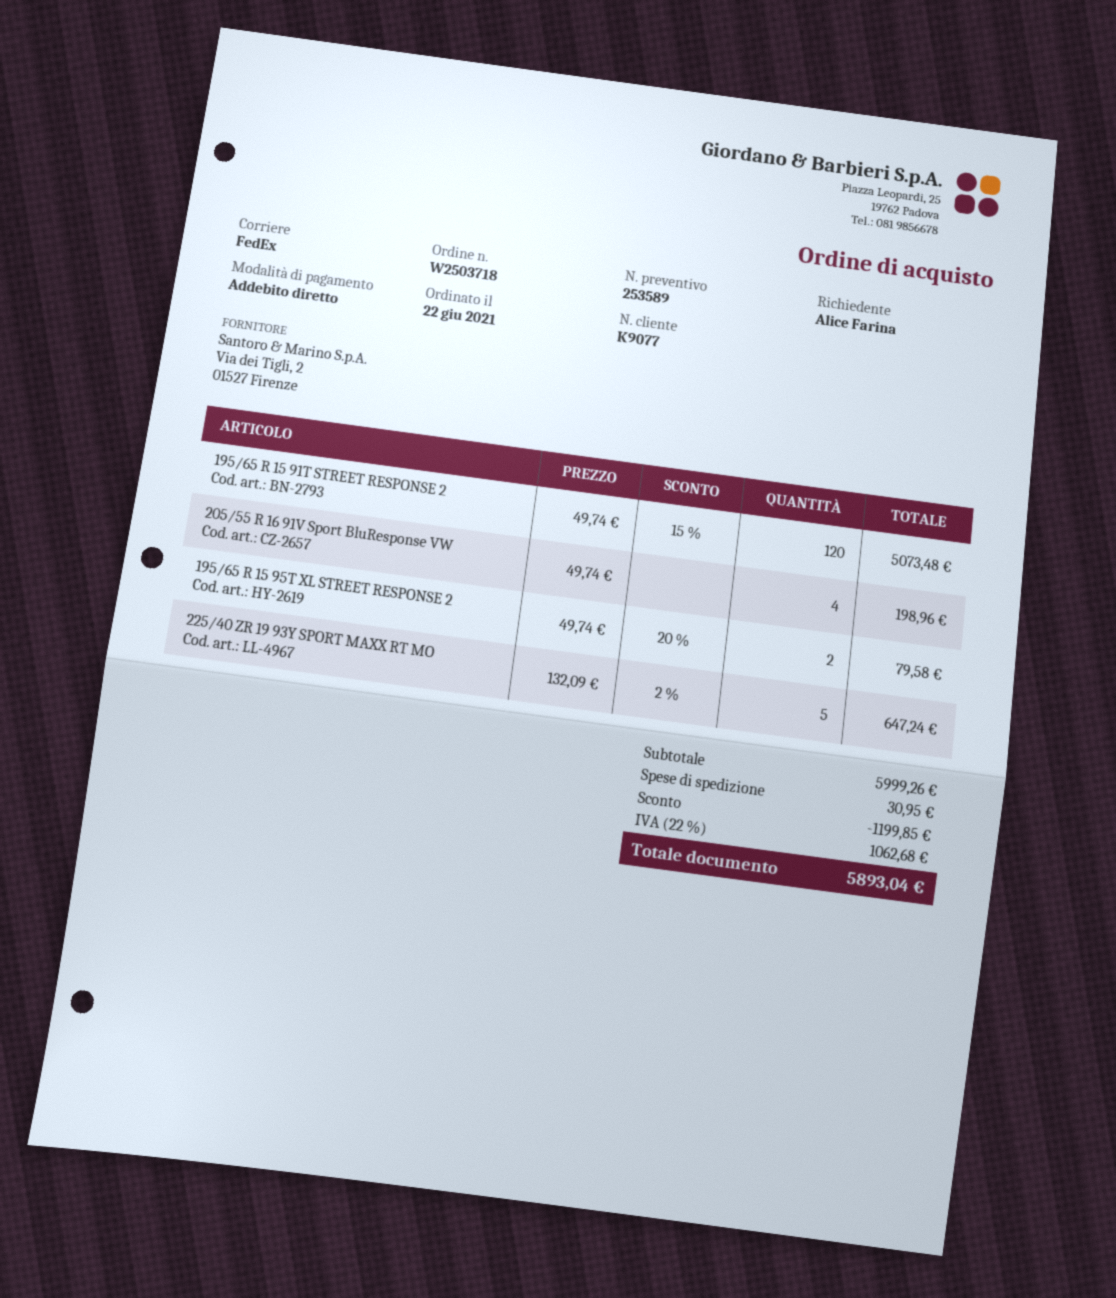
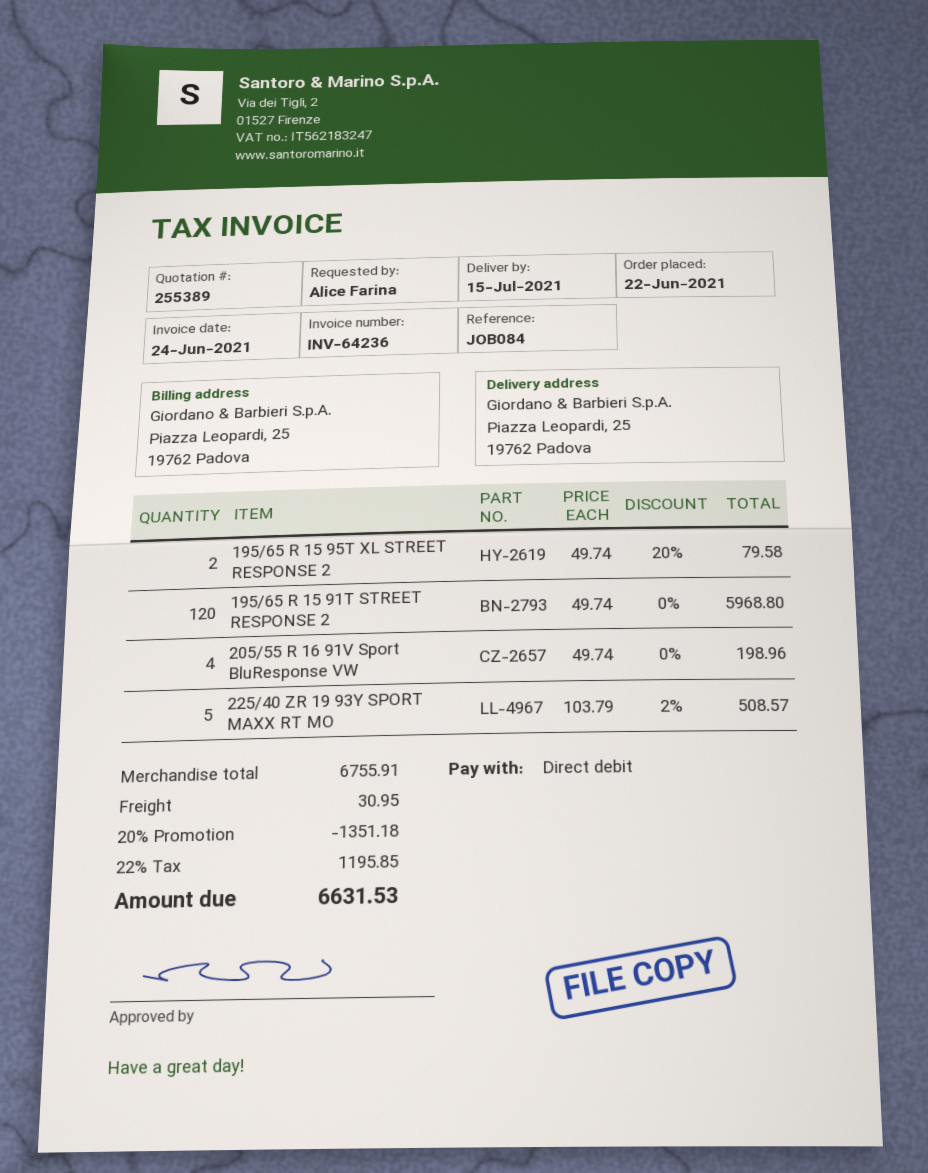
quote number: 253589 -> 255389
195/65 R 15 91T STREET RESPONSE 2: 120 x 49.74 - 15% = 5073.48 -> 120 x 49.74 = 5968.80
225/40 ZR 19 93Y SPORT MAXX RT MO: 5 x 132.09 - 2% = 647.24 -> 5 x 103.79 - 2% = 508.57
subtotal: 5999.26 -> 6755.91
discount: 1199.85 -> 1351.18
tax: 22% = 1062.68 -> 22% = 1195.85
total: 5893.04 -> 6631.53

